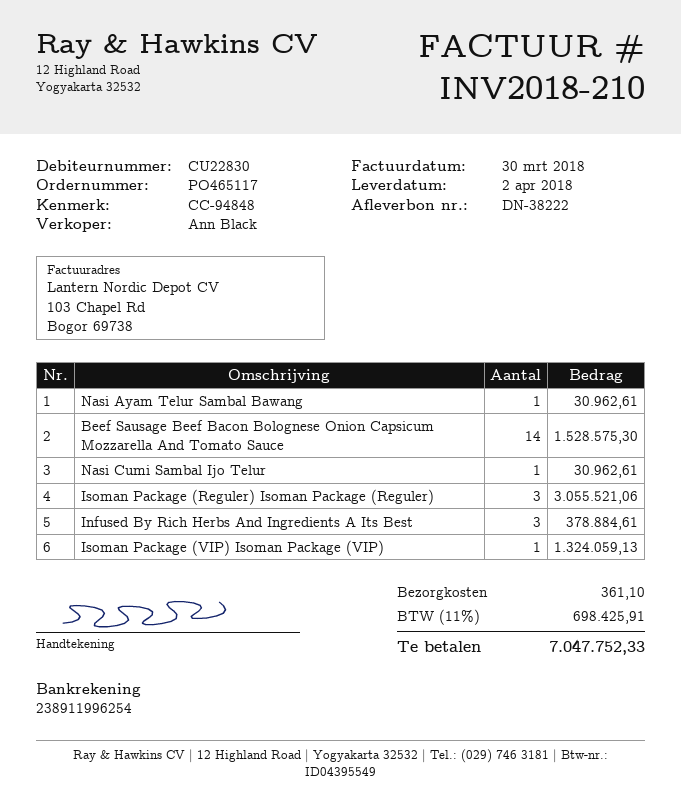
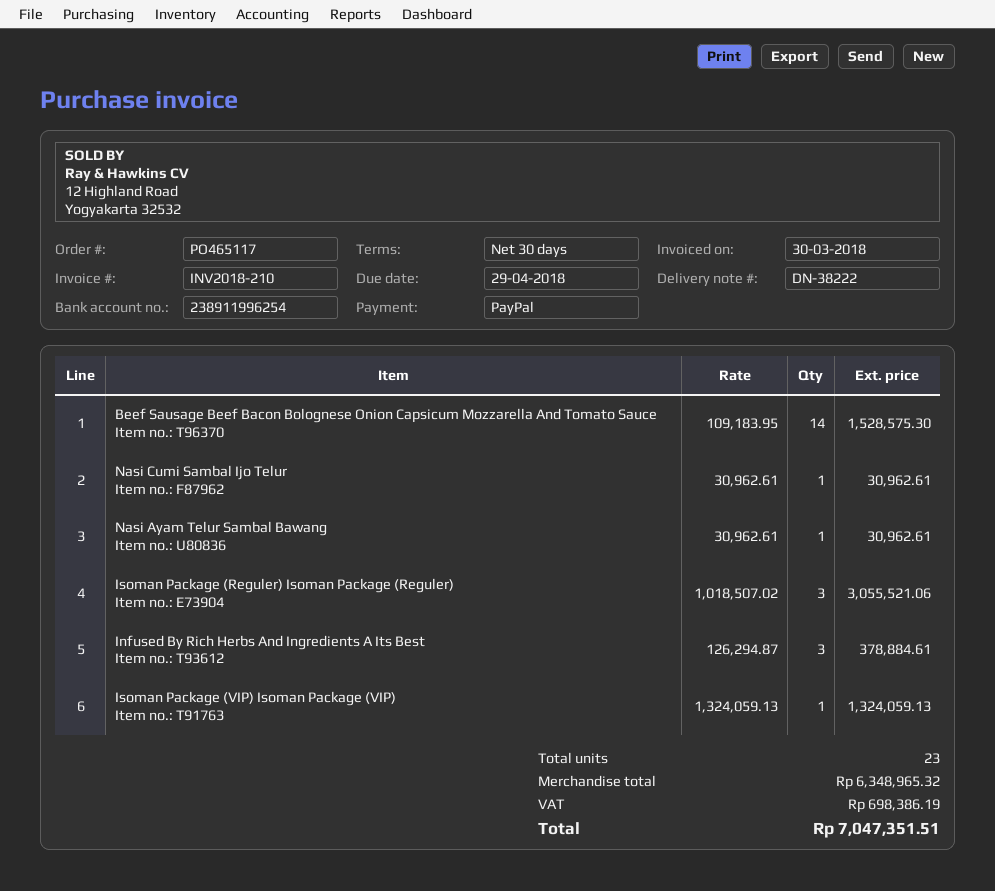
shipping: 361.10 -> none
tax: 698425.91 -> 698386.19
total: 7047752.33 -> 7047351.51

